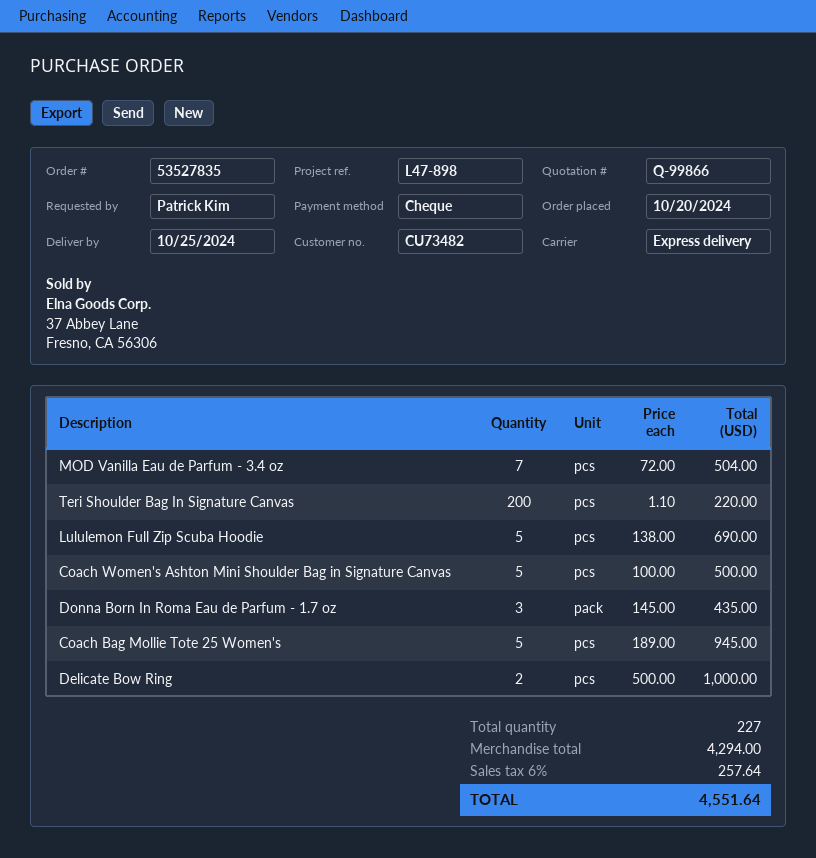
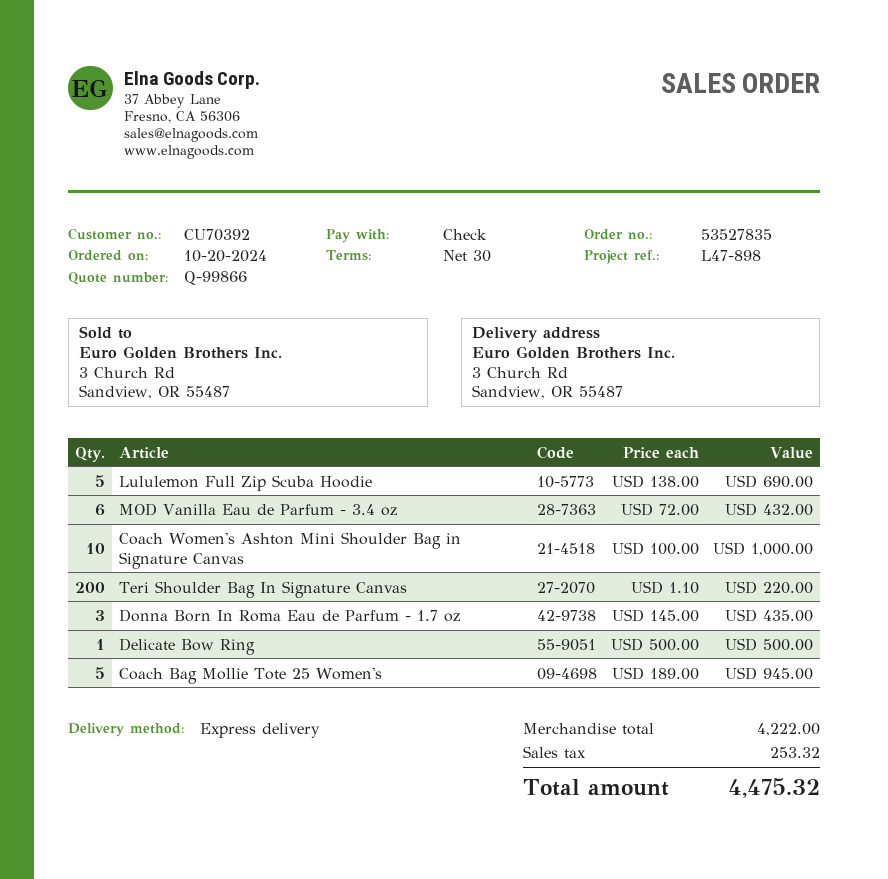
customer number: CU73482 -> CU70392
MOD Vanilla Eau de Parfum - 3.4 oz: 7 x 72.00 = 504.00 -> 6 x 72.00 = 432.00
Coach Women's Ashton Mini Shoulder Bag in Signature Canvas: 5 x 100.00 = 500.00 -> 10 x 100.00 = 1000.00
Delicate Bow Ring: 2 x 500.00 = 1000.00 -> 1 x 500.00 = 500.00
subtotal: 4294.00 -> 4222.00
tax: 257.64 -> 253.32
total: 4551.64 -> 4475.32

